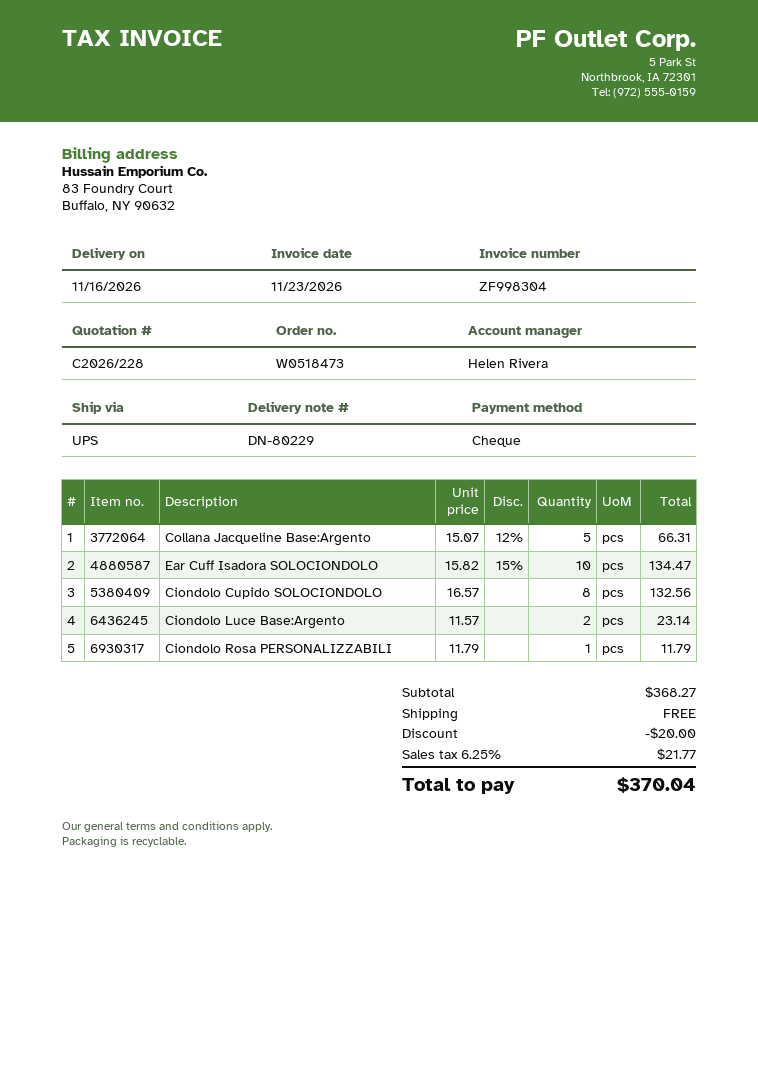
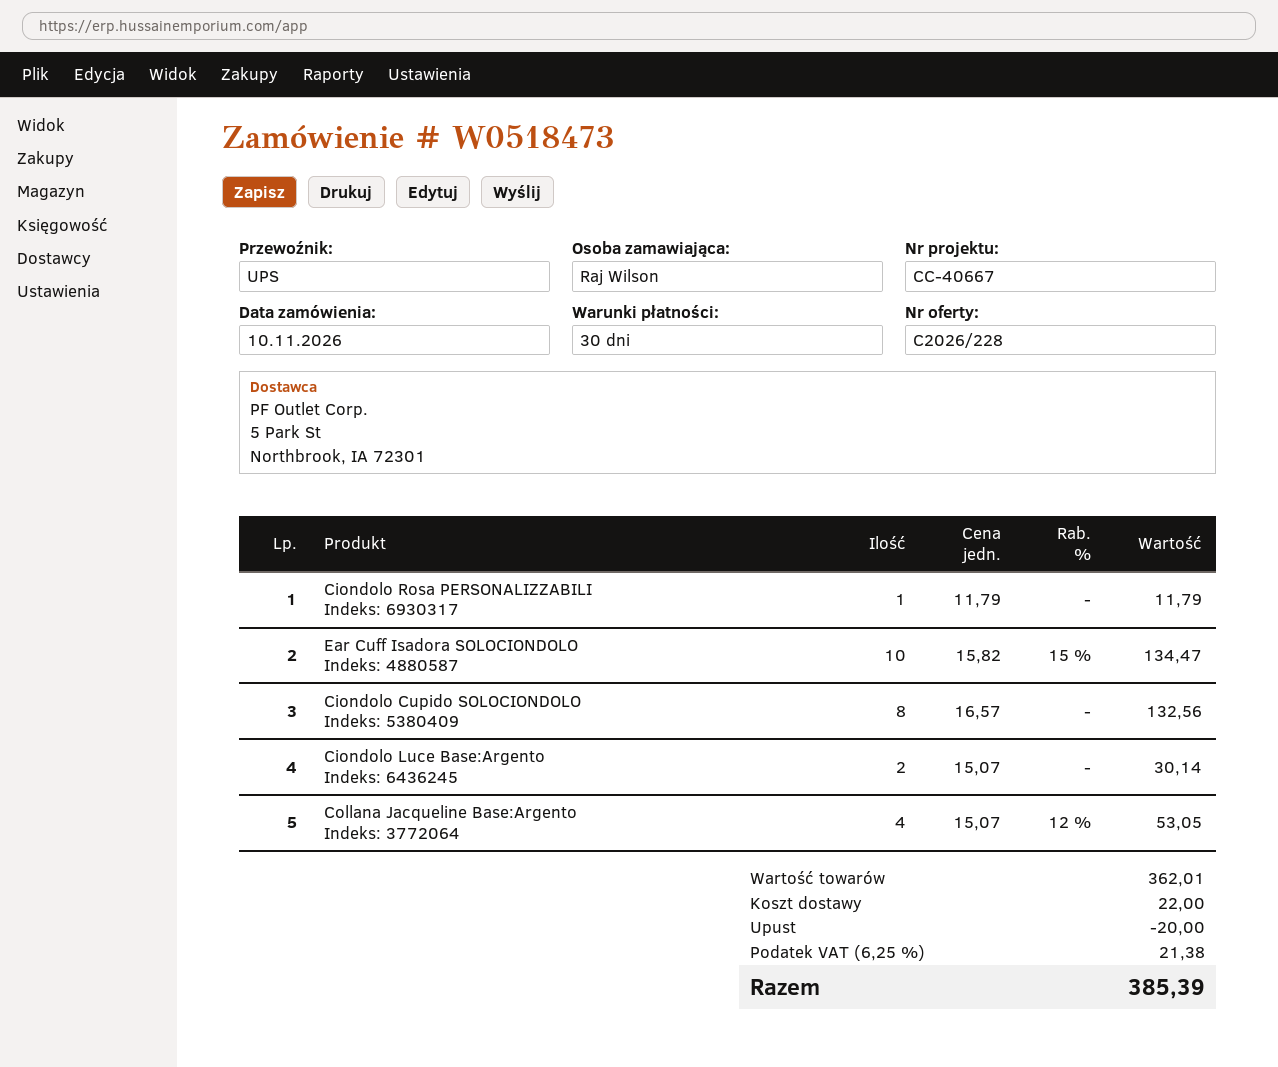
Collana Jacqueline Base:Argento: 5 x 15.07 - 12% = 66.31 -> 4 x 15.07 - 12% = 53.05
Ciondolo Luce Base:Argento: 2 x 11.57 = 23.14 -> 2 x 15.07 = 30.14
subtotal: 368.27 -> 362.01
shipping: 0.00 -> 22.00
tax: 6.25% = 21.77 -> 6.25% = 21.38
total: 370.04 -> 385.39

